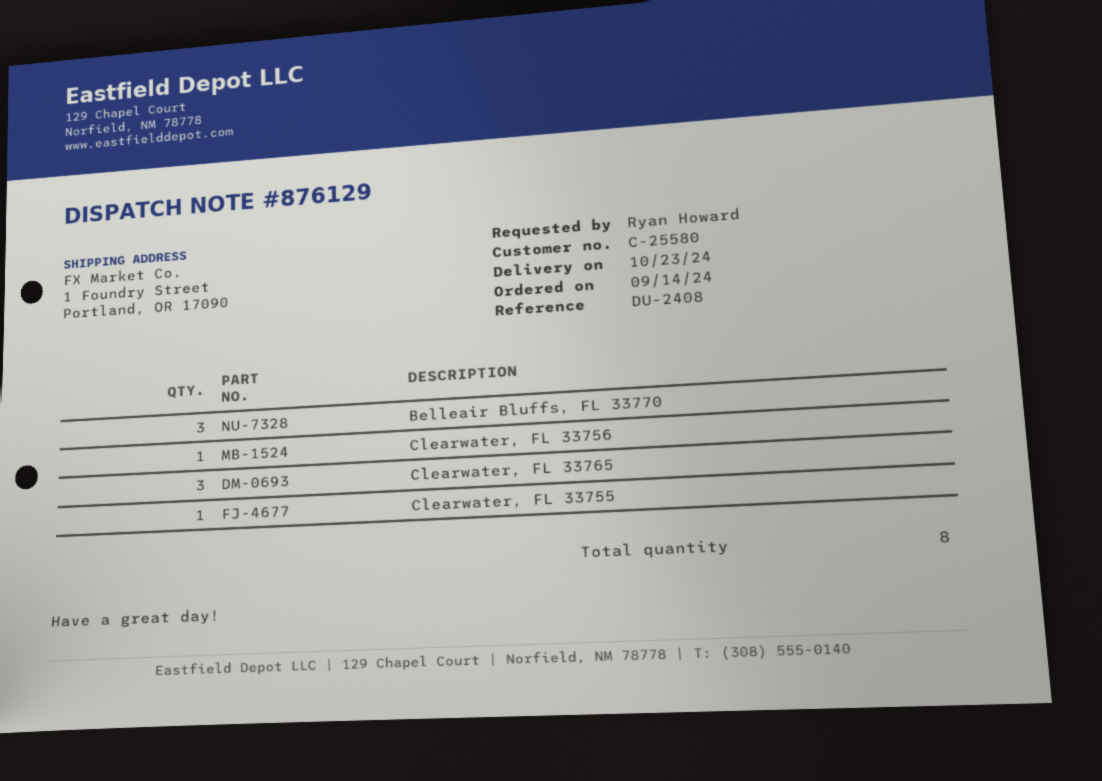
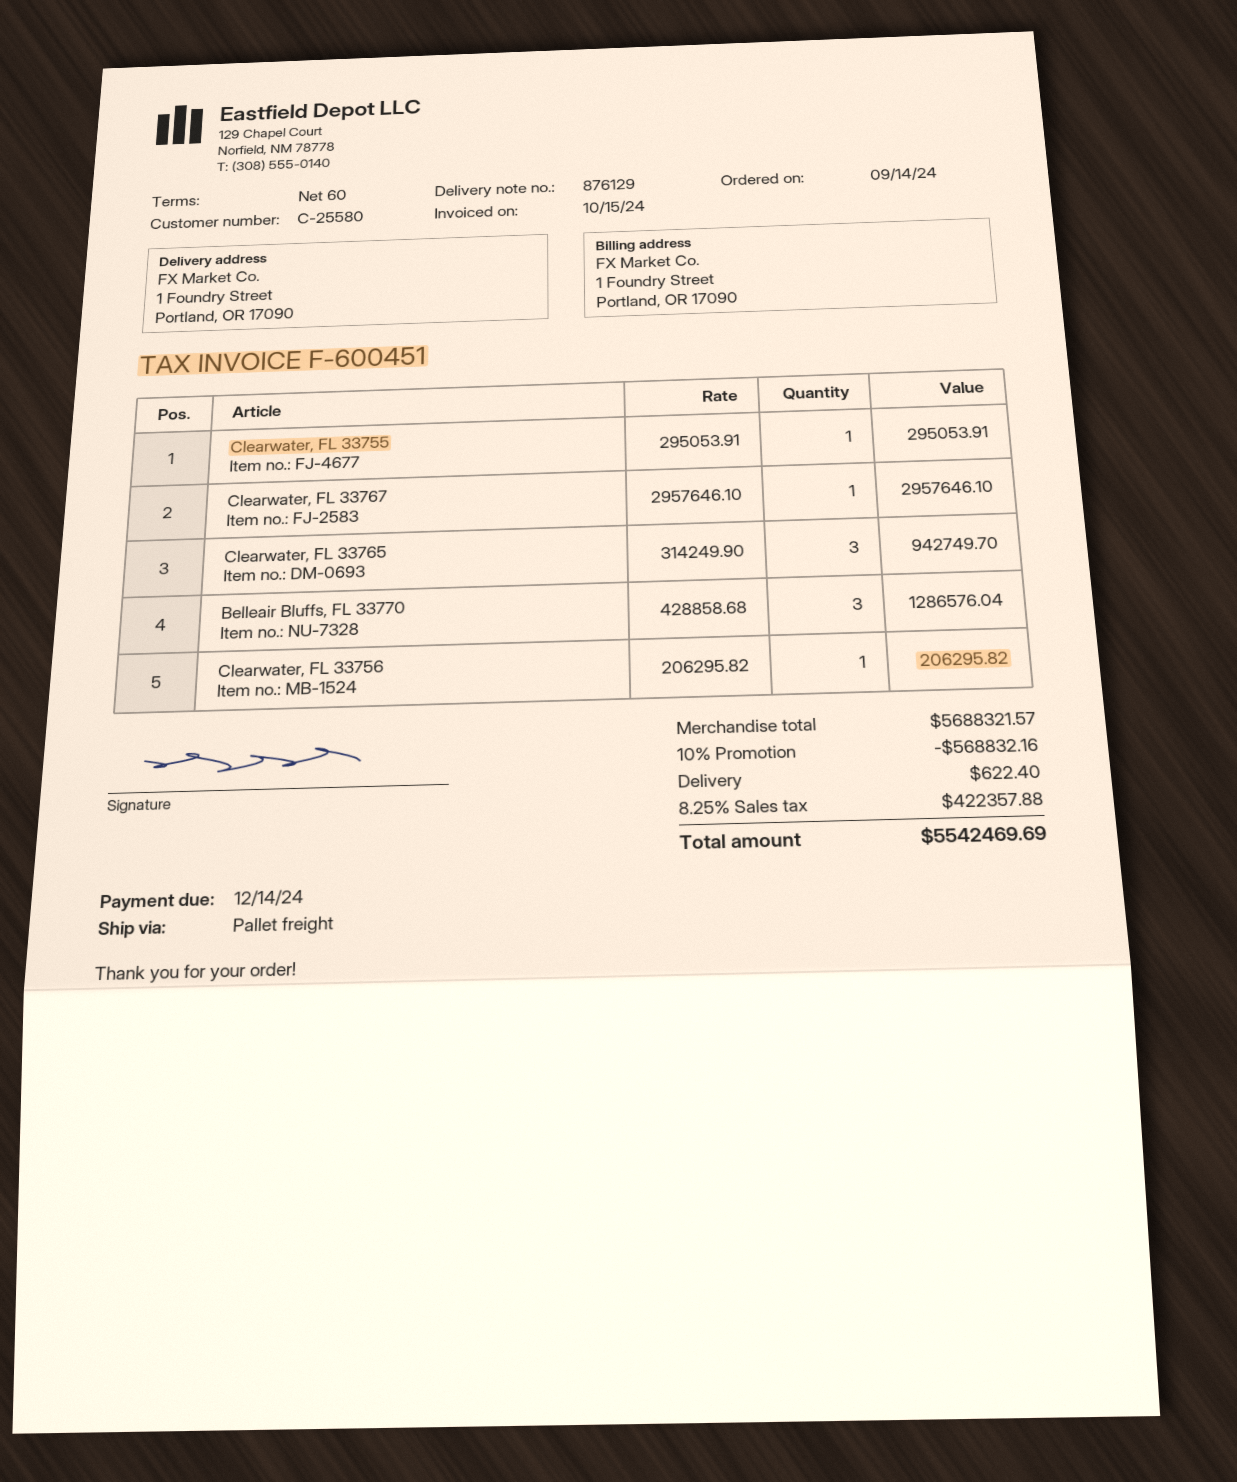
Clearwater, FL 33767: none -> 1

